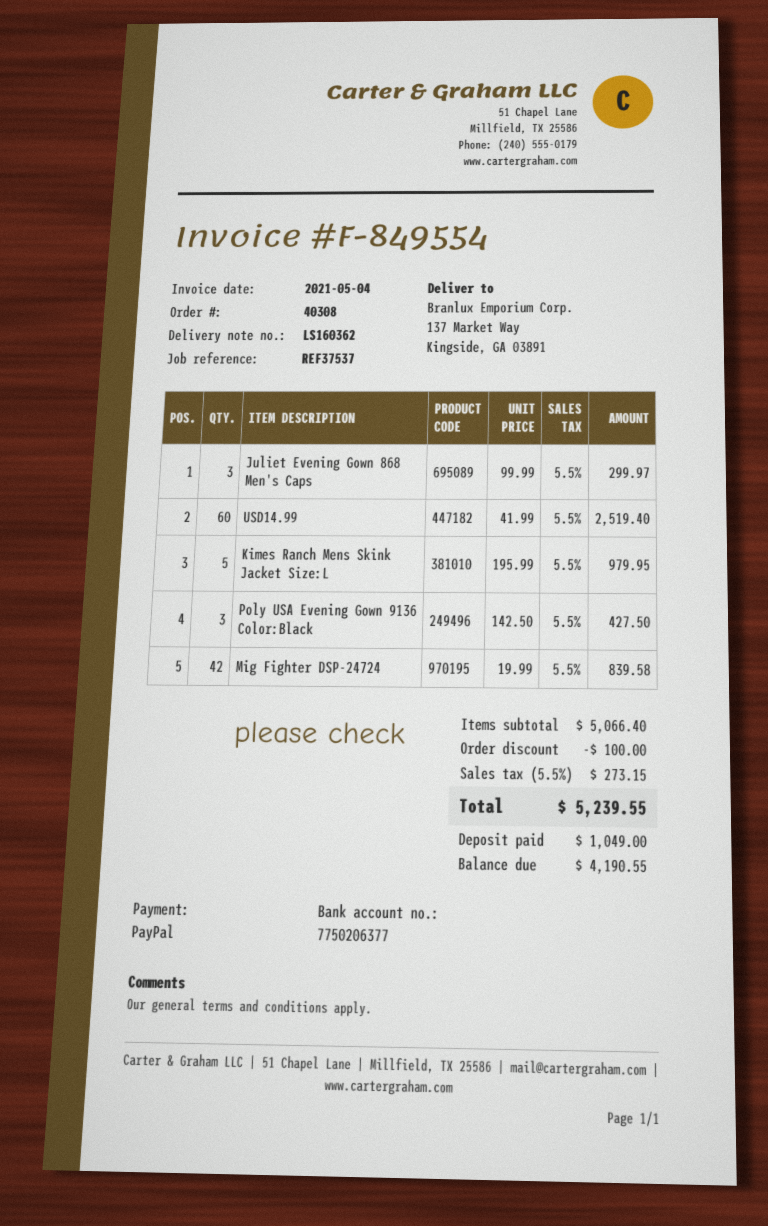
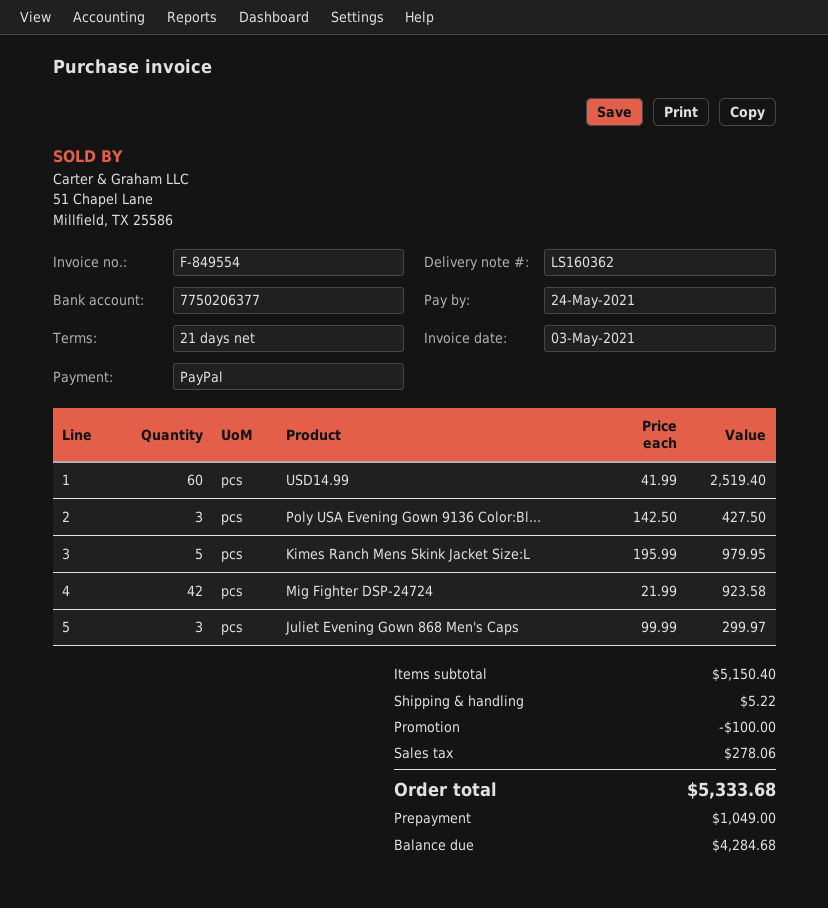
invoice date: 2021-05-04 -> 2021-05-03
Mig Fighter DSP-24724: 42 x 19.99 = 839.58 -> 42 x 21.99 = 923.58
subtotal: 5066.40 -> 5150.40
shipping: none -> 5.22
tax: 273.15 -> 278.06
total: 5239.55 -> 5333.68
balance: 4190.55 -> 4284.68

